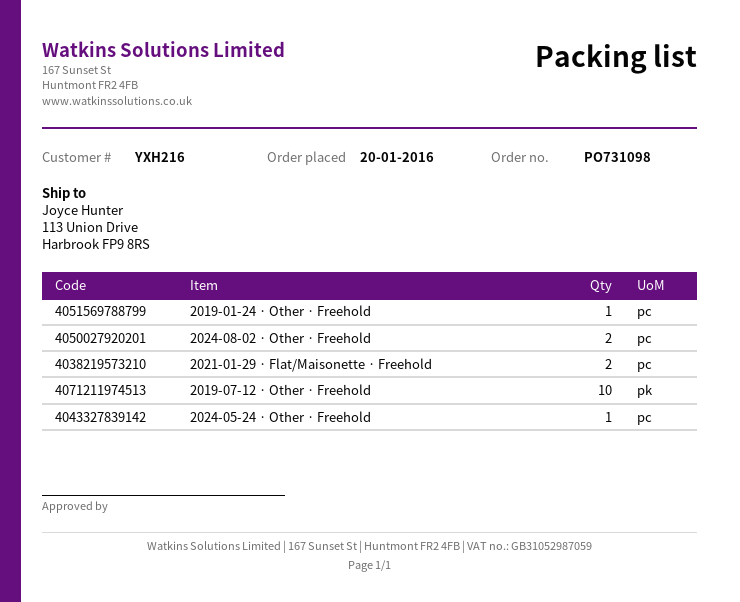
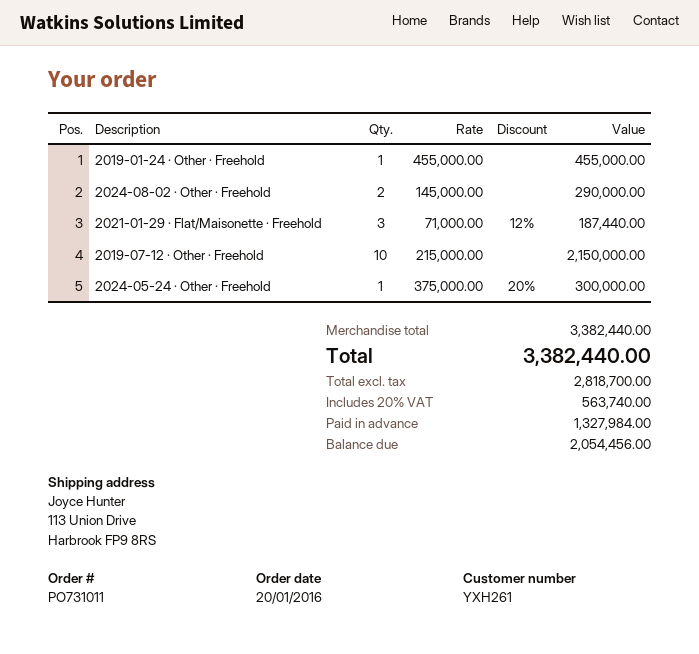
order number: PO731098 -> PO731011
customer number: YXH216 -> YXH261
2021-01-29 · Flat/Maisonette · Freehold: 2 -> 3

